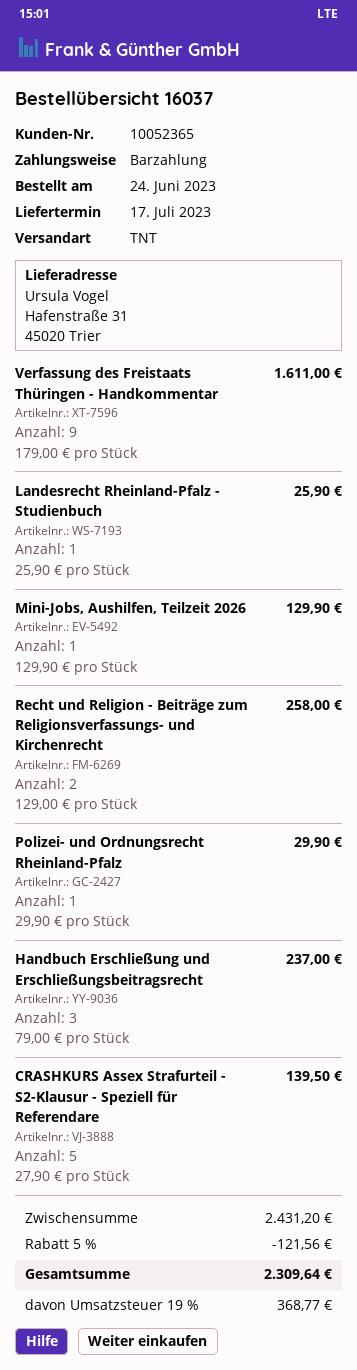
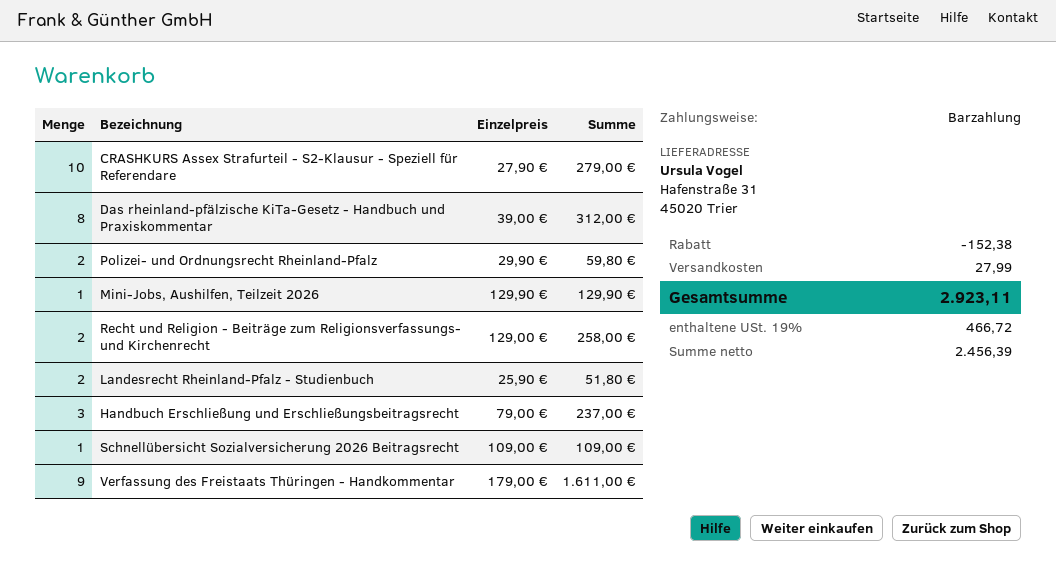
Landesrecht Rheinland-Pfalz - Studienbuch: 1 x 25.90 = 25.90 -> 2 x 25.90 = 51.80
Polizei- und Ordnungsrecht Rheinland-Pfalz: 1 x 29.90 = 29.90 -> 2 x 29.90 = 59.80
CRASHKURS Assex Strafurteil - S2-Klausur - Speziell für Referendare: 5 x 27.90 = 139.50 -> 10 x 27.90 = 279.00
Das rheinland-pfälzische KiTa-Gesetz - Handbuch und Praxiskommentar: none -> 8 x 39.00 = 312.00
Schnellübersicht Sozialversicherung 2026 Beitragsrecht: none -> 1 x 109.00 = 109.00
discount: 121.56 -> 152.38
shipping: none -> 27.99
tax: 19% = 368.77 -> 19% = 466.72
total: 2309.64 -> 2923.11

